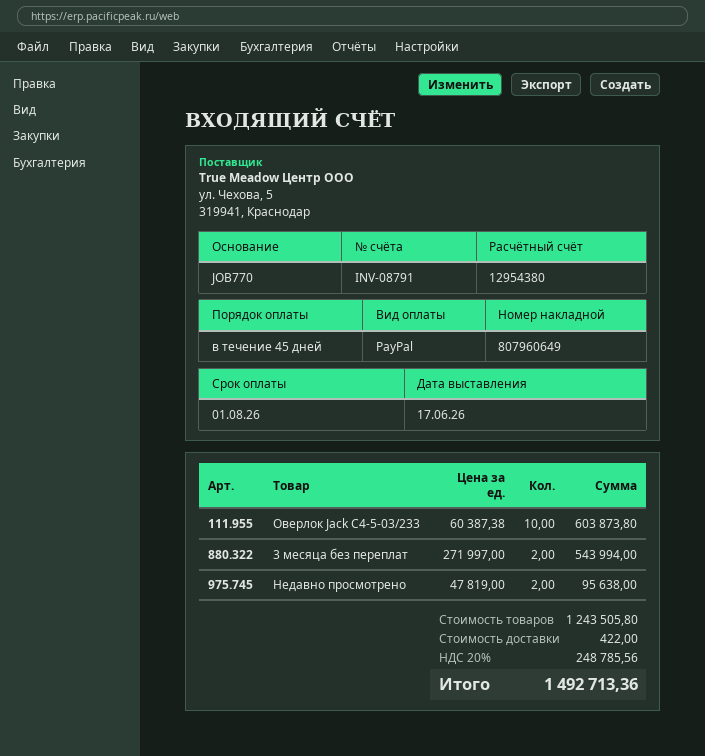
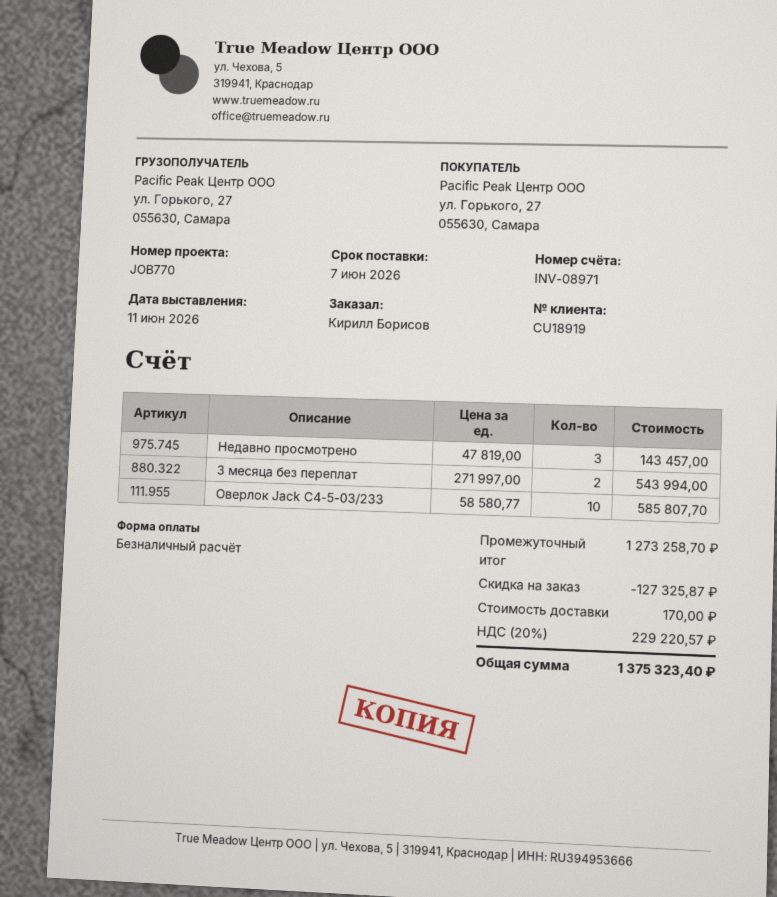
invoice number: INV-08791 -> INV-08971
invoice date: 2026-06-17 -> 2026-06-11
payment method: PayPal -> bank transfer
Оверлок Jack C4-5-03/233: 10 x 60387.38 = 603873.80 -> 10 x 58580.77 = 585807.70
Недавно просмотрено: 2 x 47819.00 = 95638.00 -> 3 x 47819.00 = 143457.00
subtotal: 1243505.80 -> 1273258.70
discount: none -> 127325.87
shipping: 422.00 -> 170.00
tax: 20% = 248785.56 -> 20% = 229220.57
total: 1492713.36 -> 1375323.40

